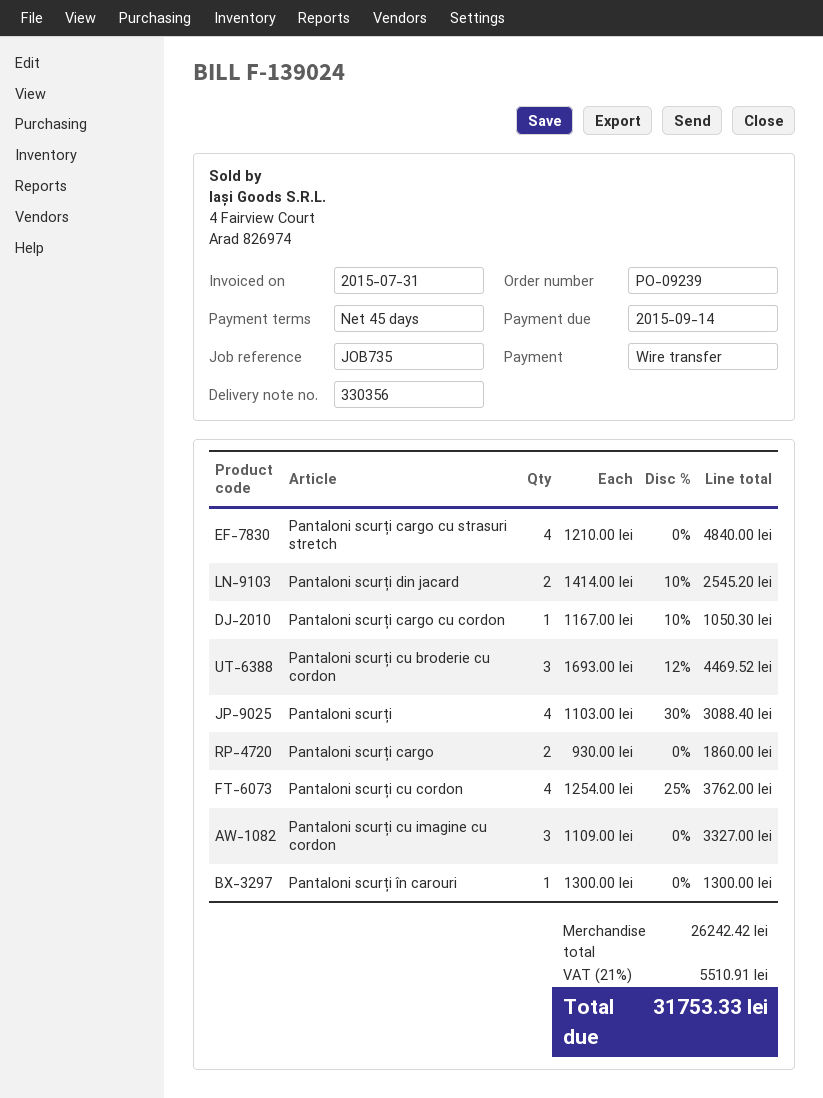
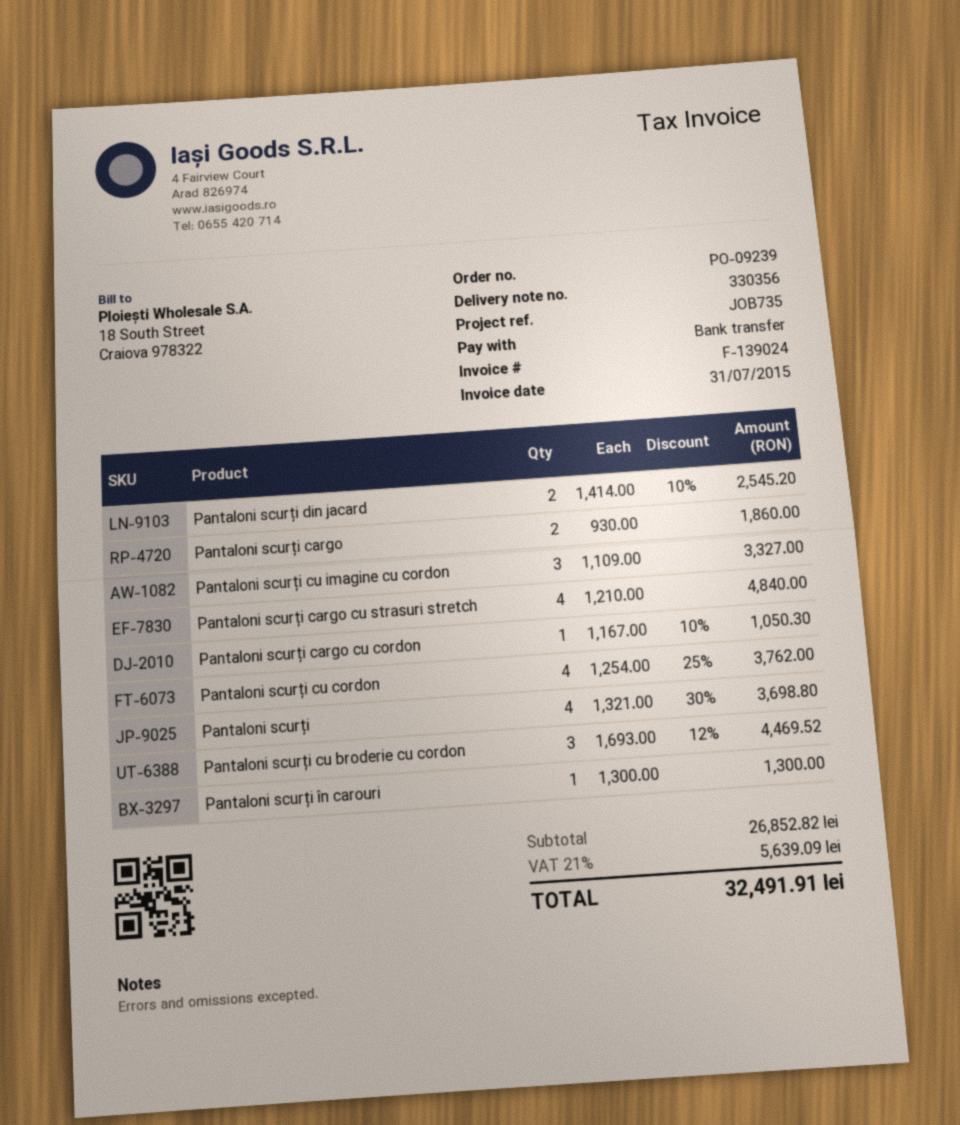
Pantaloni scurți: 4 x 1103.00 - 30% = 3088.40 -> 4 x 1321.00 - 30% = 3698.80
subtotal: 26242.42 -> 26852.82
tax: 21% = 5510.91 -> 21% = 5639.09
total: 31753.33 -> 32491.91

